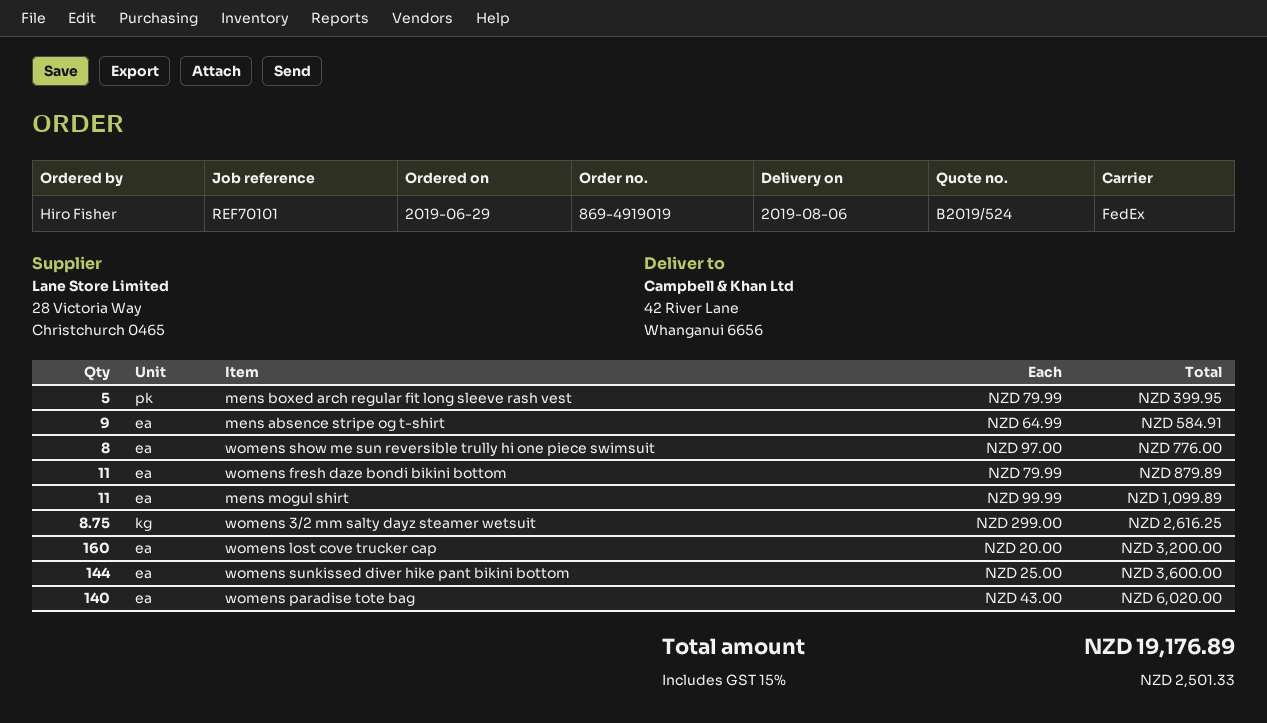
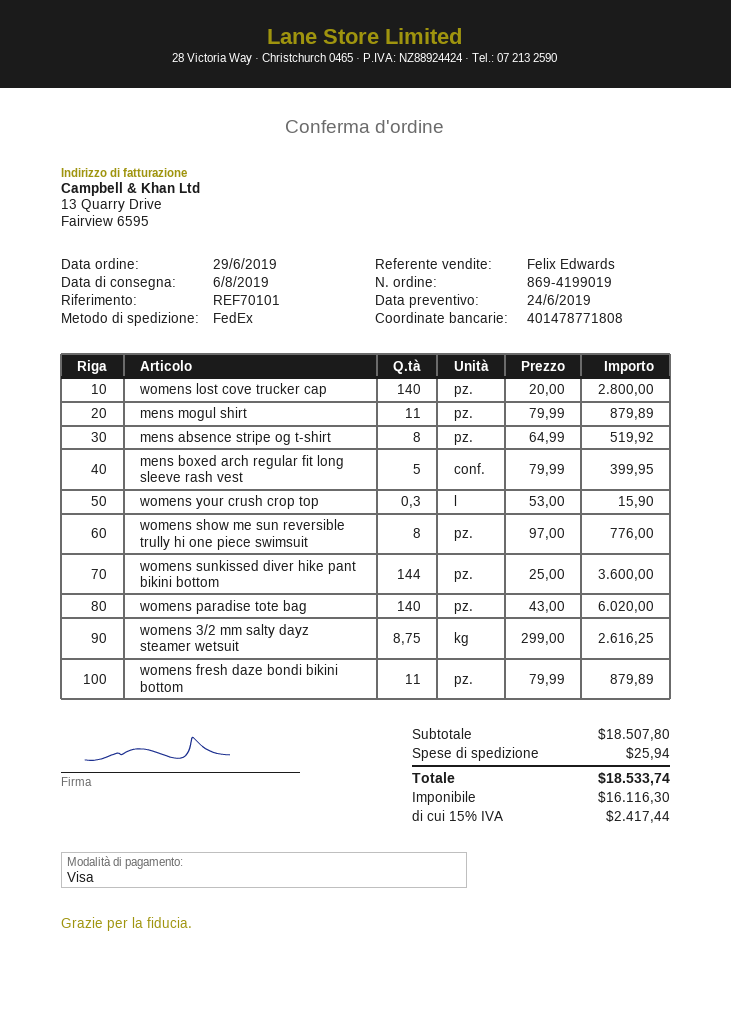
order number: 869-4919019 -> 869-4199019
mens absence stripe og t-shirt: 9 x 64.99 = 584.91 -> 8 x 64.99 = 519.92
mens mogul shirt: 11 x 99.99 = 1099.89 -> 11 x 79.99 = 879.89
womens lost cove trucker cap: 160 x 20.00 = 3200.00 -> 140 x 20.00 = 2800.00
womens your crush crop top: none -> 0.3 x 53.00 = 15.90
shipping: none -> 25.94
tax: 15% = 2501.33 -> 15% = 2417.44
total: 19176.89 -> 18533.74

